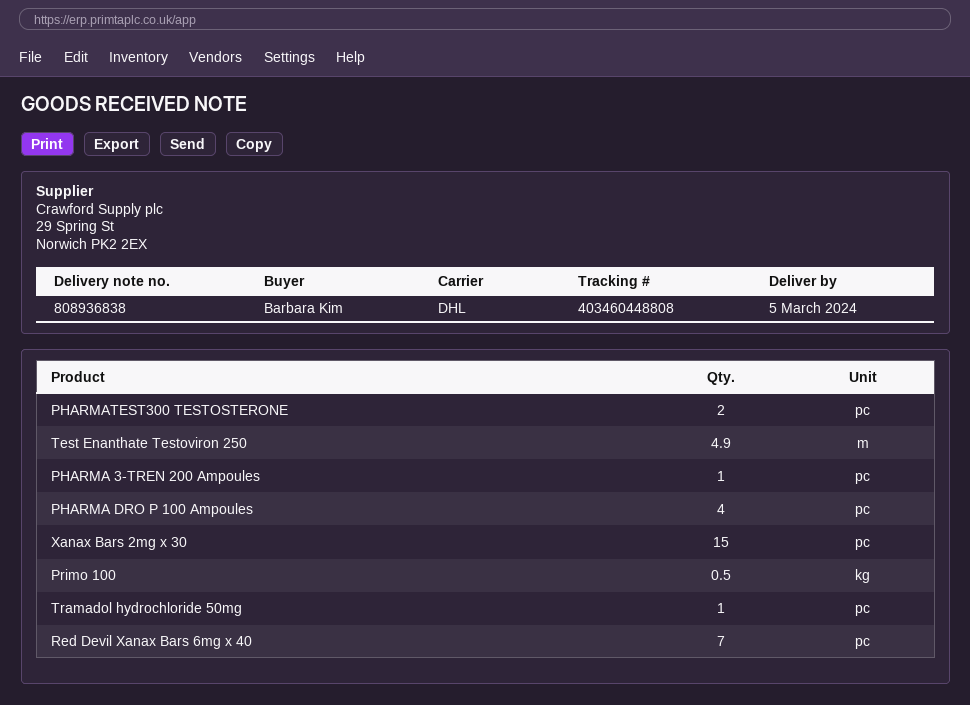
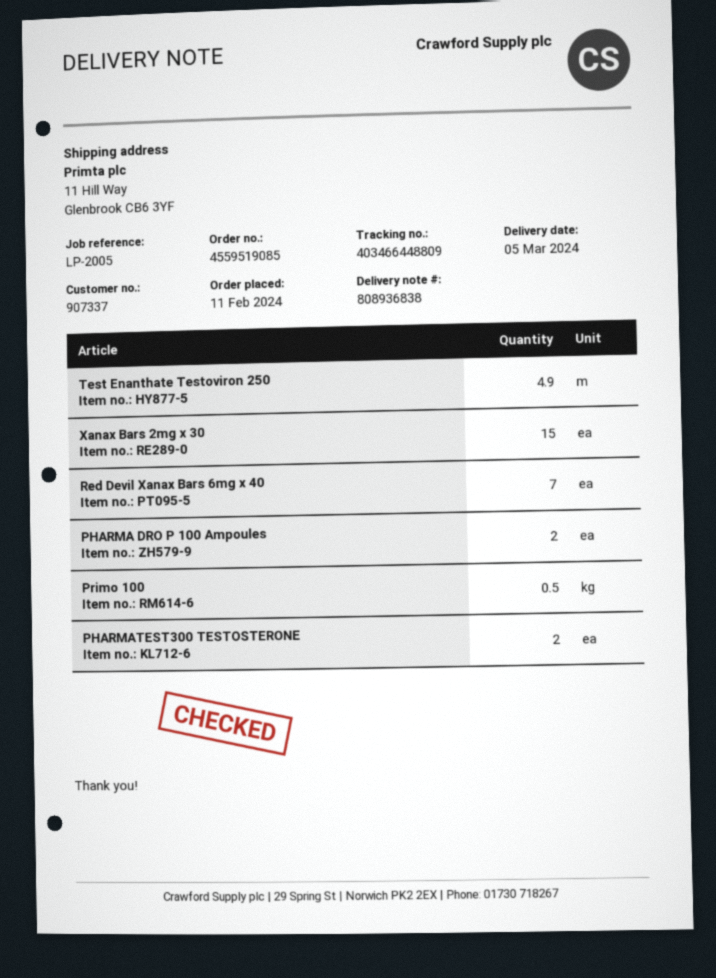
tracking number: 403460448808 -> 403466448809
PHARMA 3-TREN 200 Ampoules: 1 -> none
PHARMA DRO P 100 Ampoules: 4 -> 2
Tramadol hydrochloride 50mg: 1 -> none

